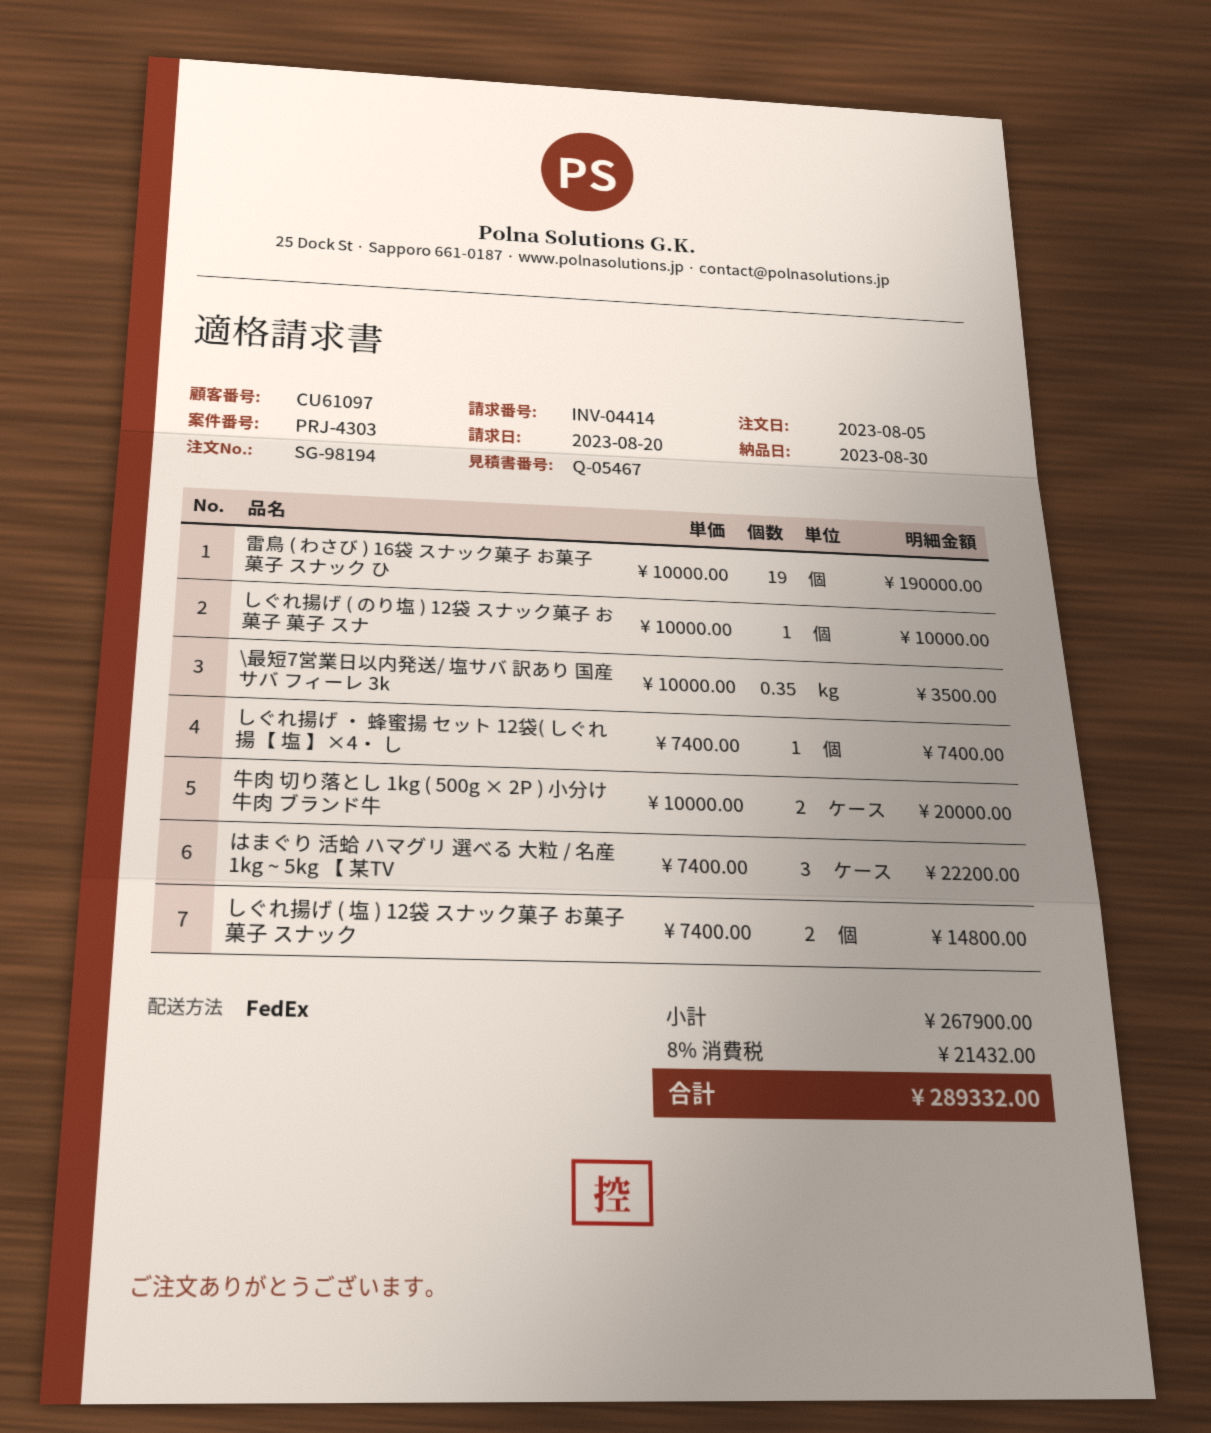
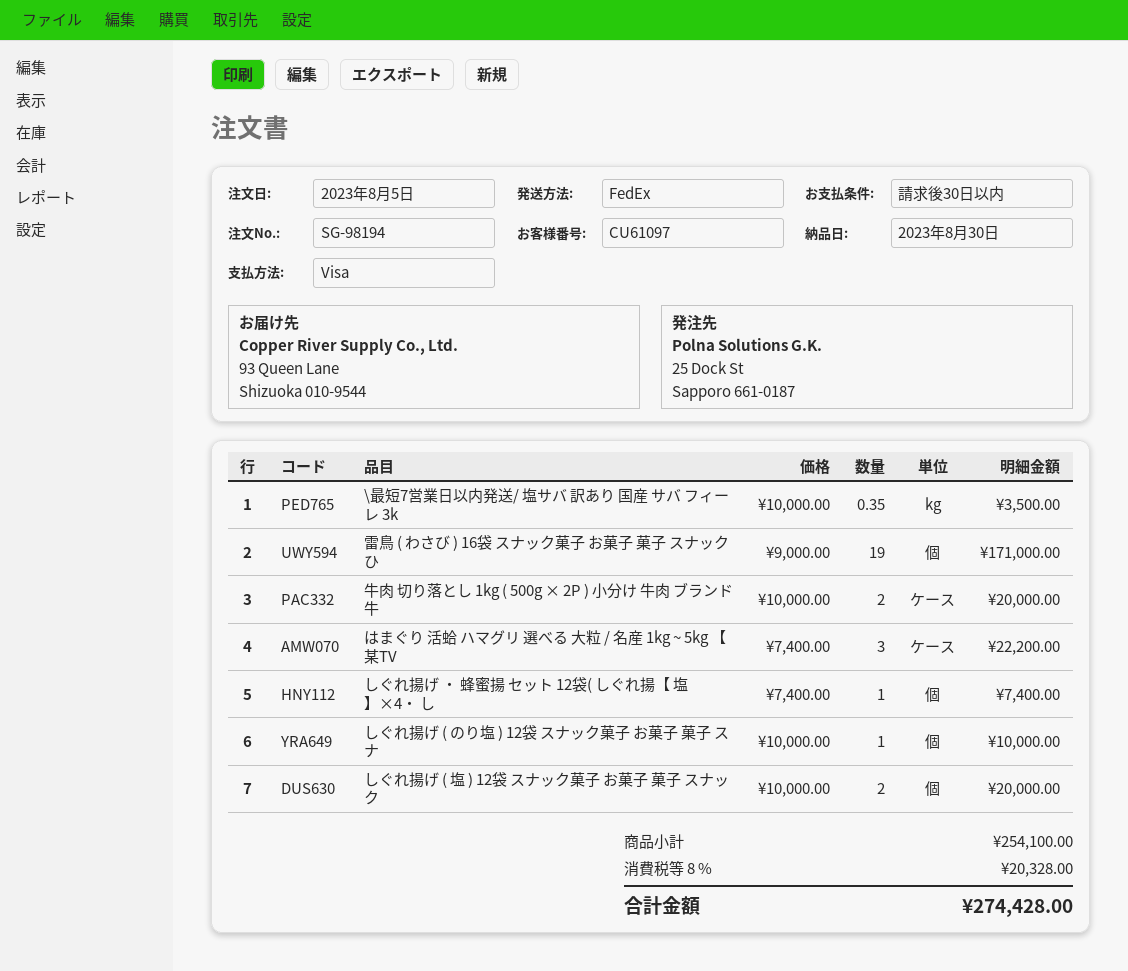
雷鳥 ( わさび ) 16袋 スナック菓子 お菓子 菓子 スナック ひ: 19 x 10000.00 = 190000.00 -> 19 x 9000.00 = 171000.00
しぐれ揚げ ( 塩 ) 12袋 スナック菓子 お菓子 菓子 スナック: 2 x 7400.00 = 14800.00 -> 2 x 10000.00 = 20000.00
subtotal: 267900.00 -> 254100.00
tax: 8% = 21432.00 -> 8% = 20328.00
total: 289332.00 -> 274428.00

